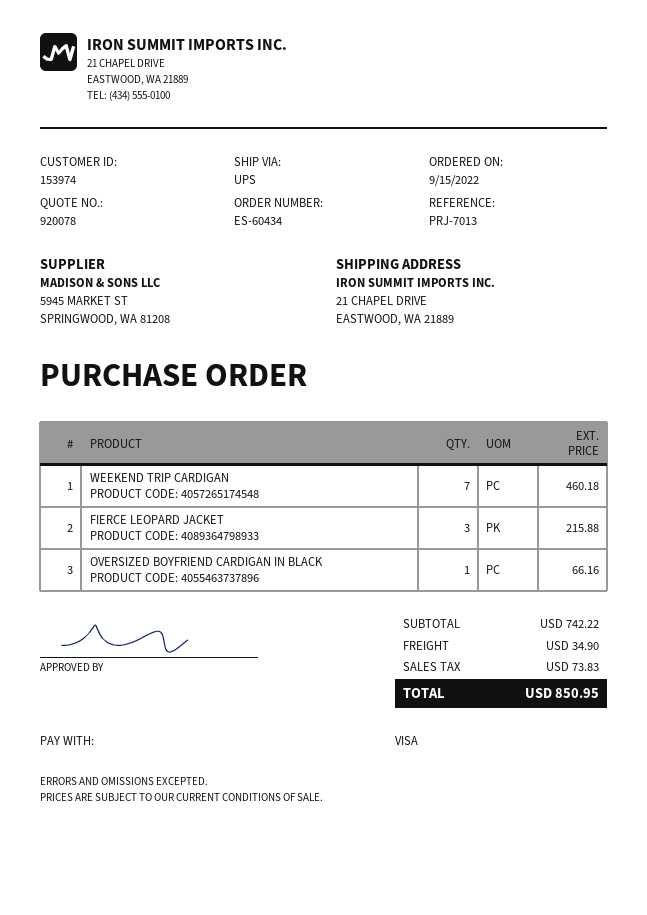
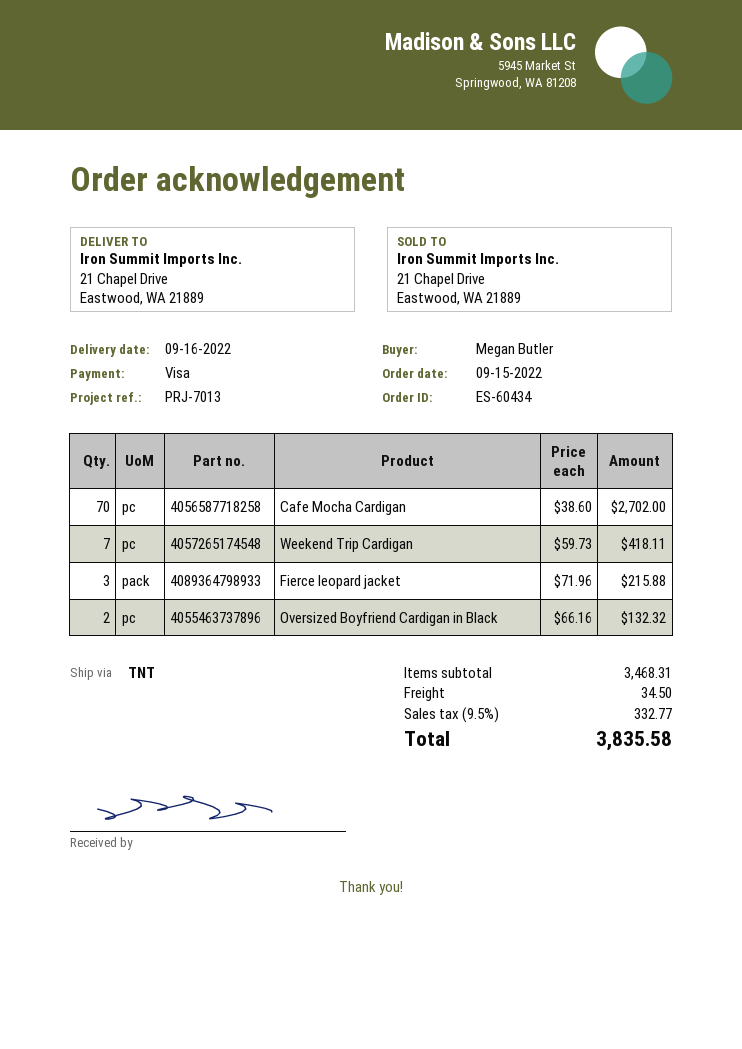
shipping method: UPS -> TNT
WEEKEND TRIP CARDIGAN: 7 for 460.18 -> 7 for 418.11
OVERSIZED BOYFRIEND CARDIGAN IN BLACK: 1 for 66.16 -> 2 for 132.32
Cafe Mocha Cardigan: none -> 70 for 2702.00
subtotal: 742.22 -> 3468.31
shipping: 34.90 -> 34.50
tax: 73.83 -> 332.77
total: 850.95 -> 3835.58

